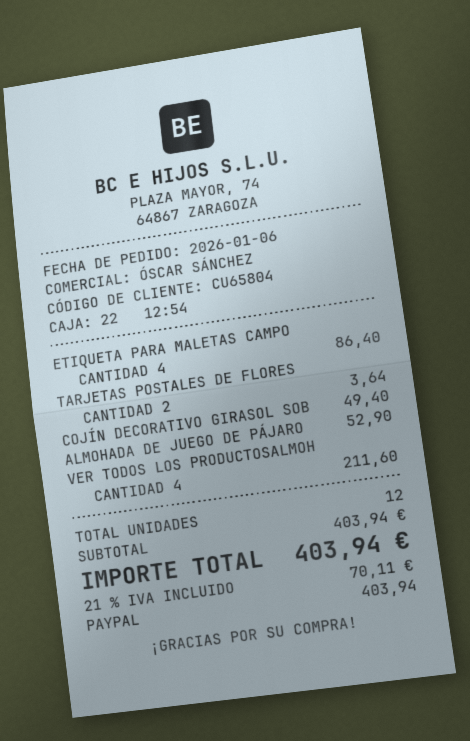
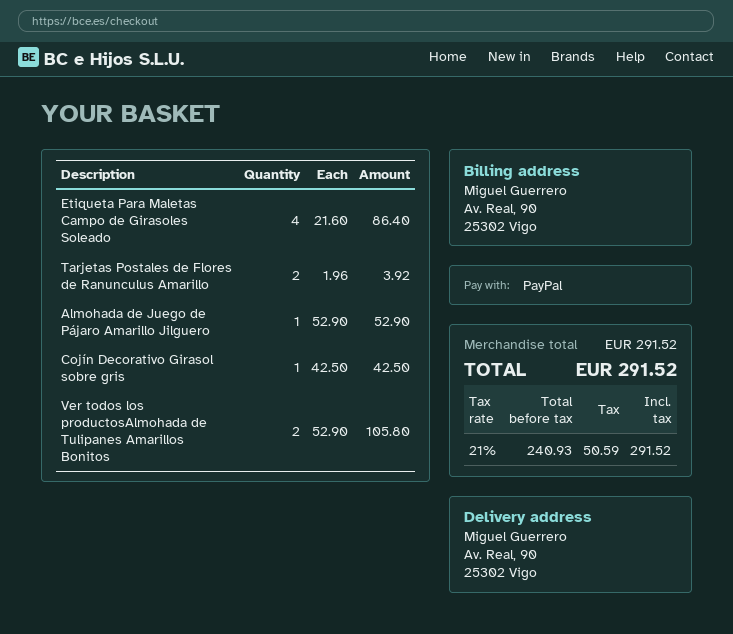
TARJETAS POSTALES DE FLORES: 2 for 3.64 -> 2 for 3.92
COJÍN DECORATIVO GIRASOL SOB: 1 for 49.40 -> 1 for 42.50
VER TODOS LOS PRODUCTOSALMOH: 4 for 211.60 -> 2 for 105.80
subtotal: 403.94 -> 291.52
tax: 21% = 70.11 -> 21% = 50.59
total: 403.94 -> 291.52

